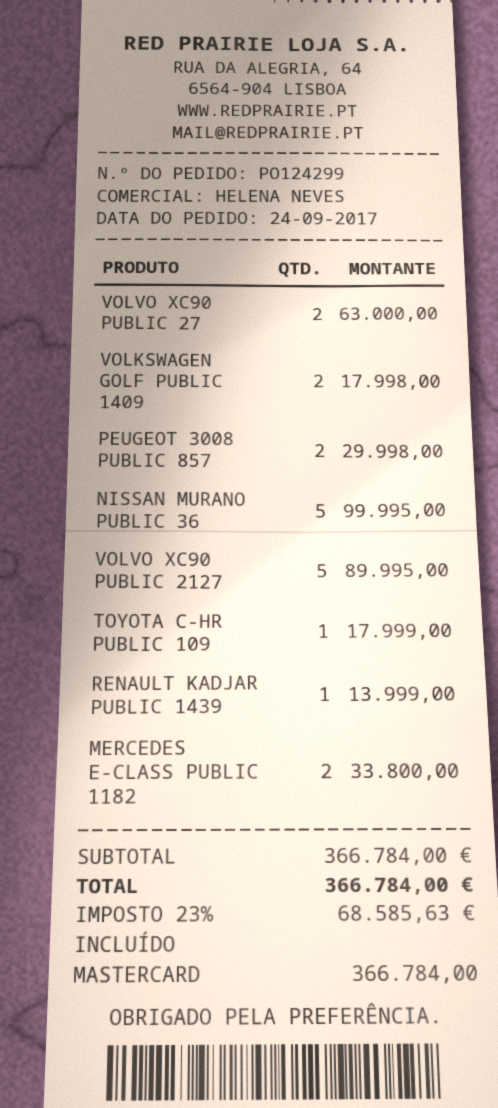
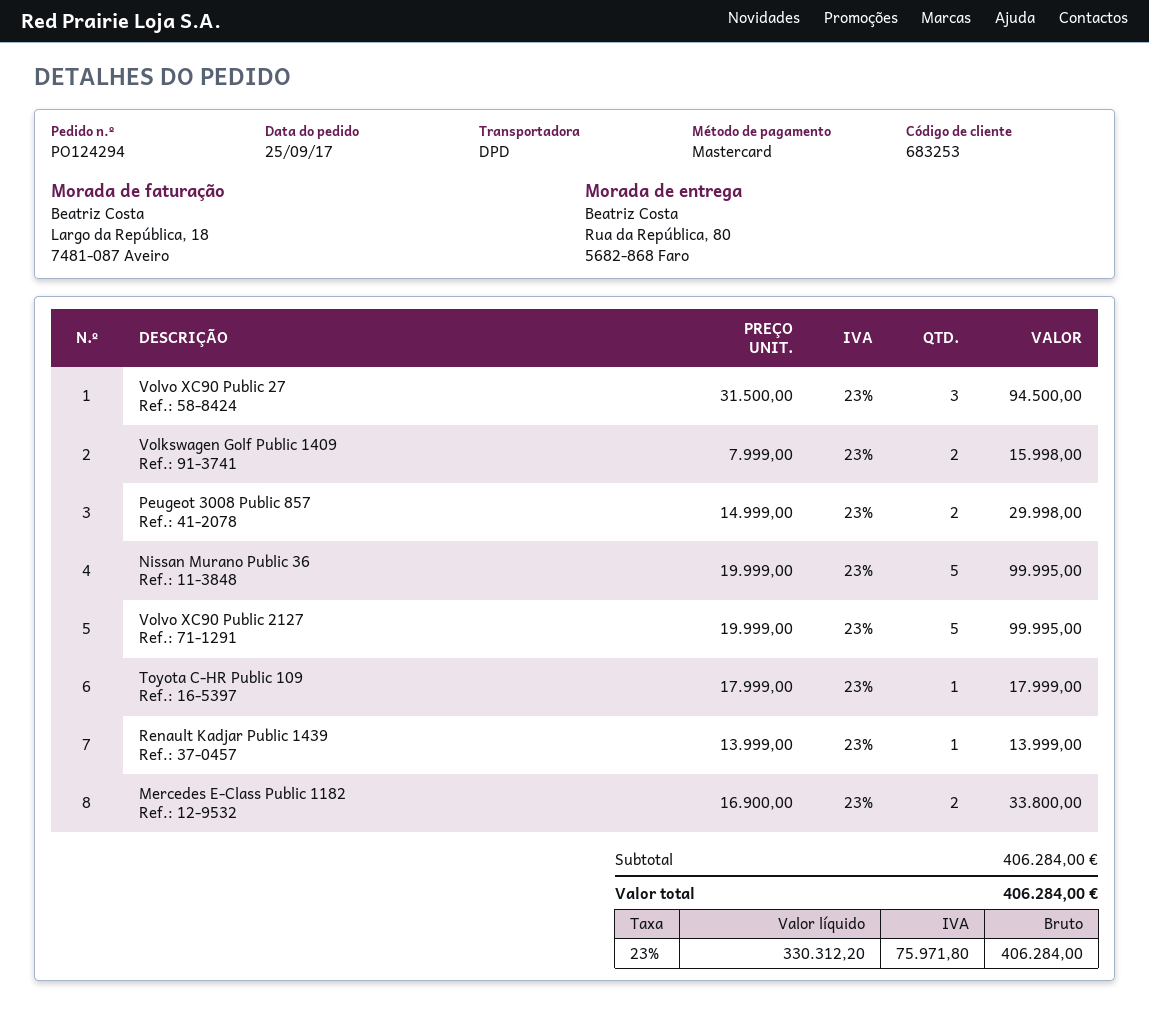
order number: PO124299 -> PO124294
order date: 2017-09-24 -> 2017-09-25
VOLVO XC90 PUBLIC 27: 2 for 63000.00 -> 3 for 94500.00
VOLKSWAGEN GOLF PUBLIC 1409: 2 for 17998.00 -> 2 for 15998.00
VOLVO XC90 PUBLIC 2127: 5 for 89995.00 -> 5 for 99995.00
subtotal: 366784.00 -> 406284.00
tax: 23% = 68585.63 -> 23% = 75971.80
total: 366784.00 -> 406284.00

